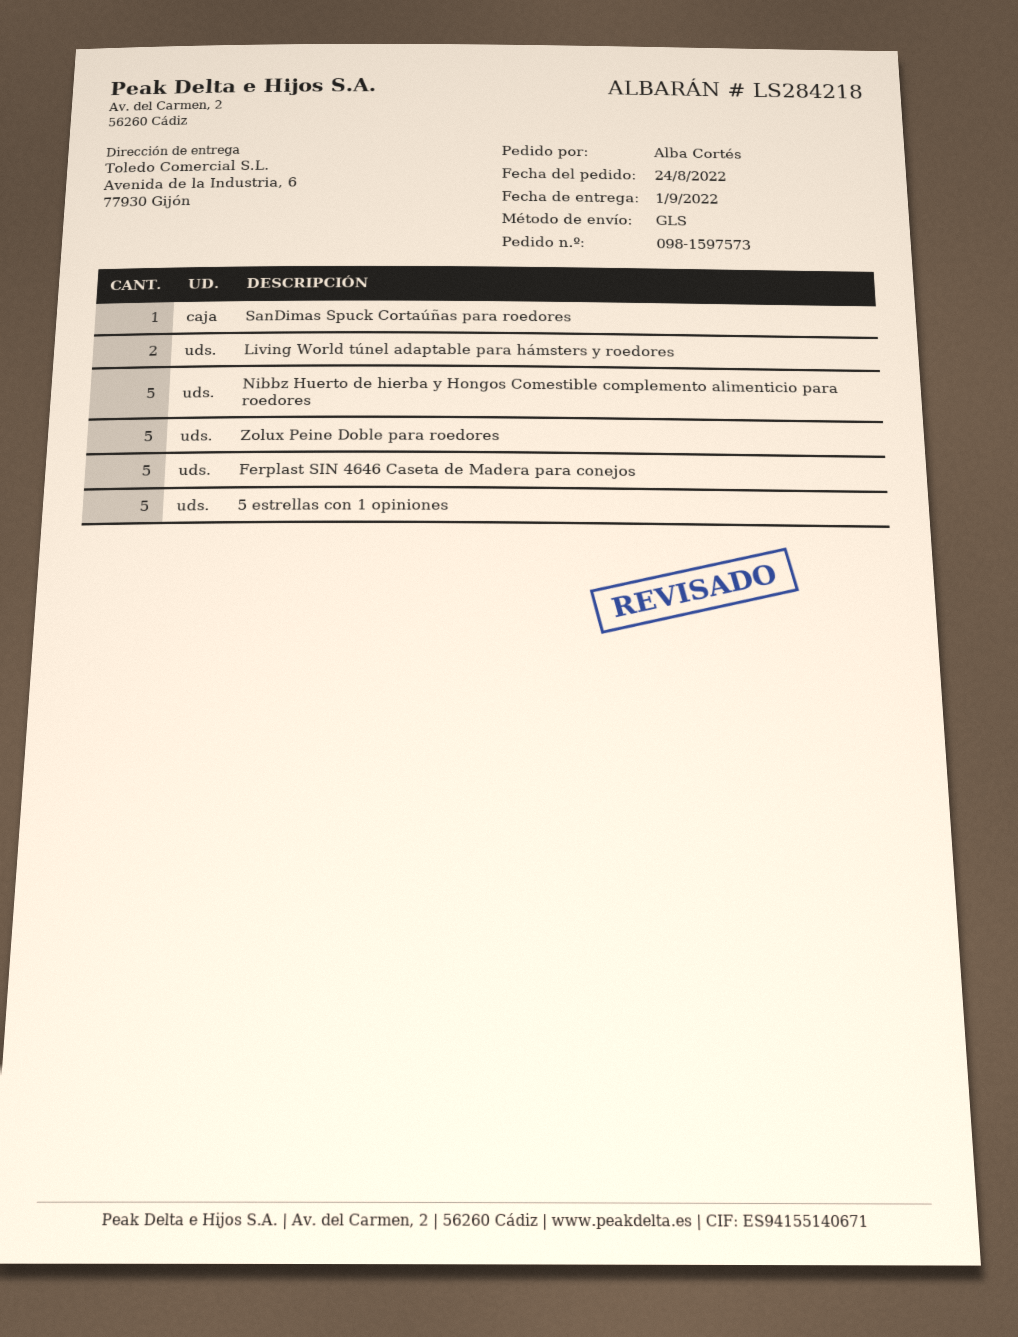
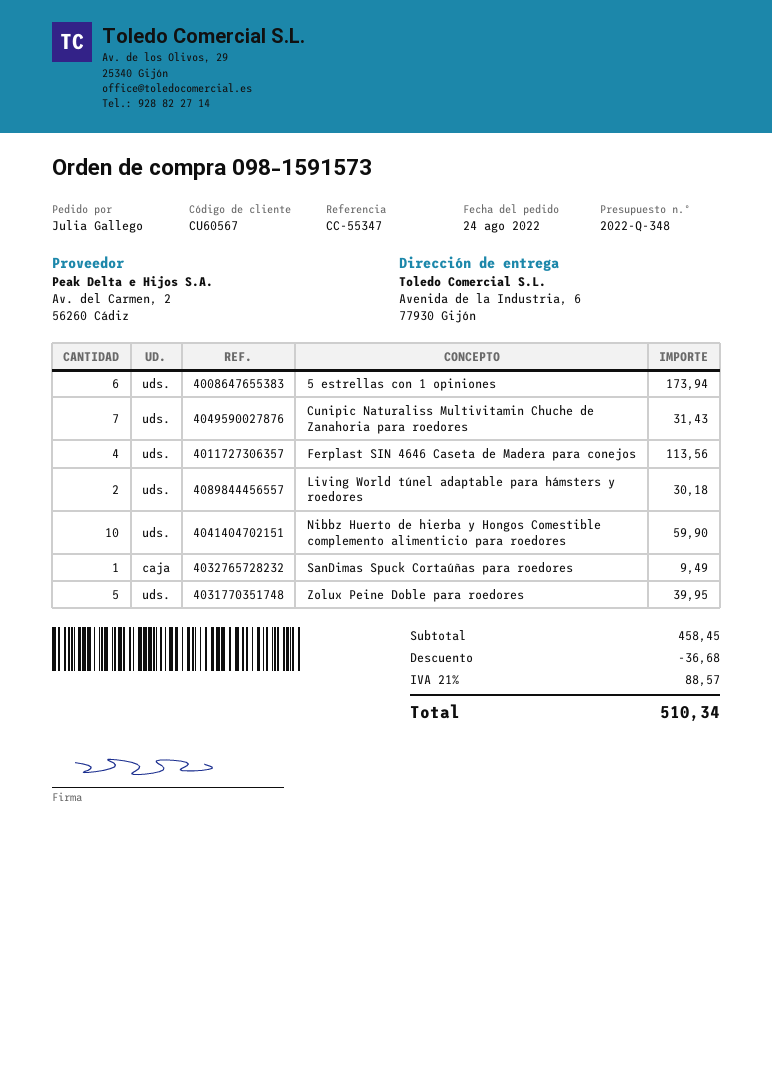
order number: 098-1597573 -> 098-1591573
ordered by: Alba Cortés -> Julia Gallego
Nibbz Huerto de hierba y Hongos Comestible complemento alimenticio para roedores: 5 -> 10
Ferplast SIN 4646 Caseta de Madera para conejos: 5 -> 4
5 estrellas con 1 opiniones: 5 -> 6
Cunipic Naturaliss Multivitamin Chuche de Zanahoria para roedores: none -> 7

